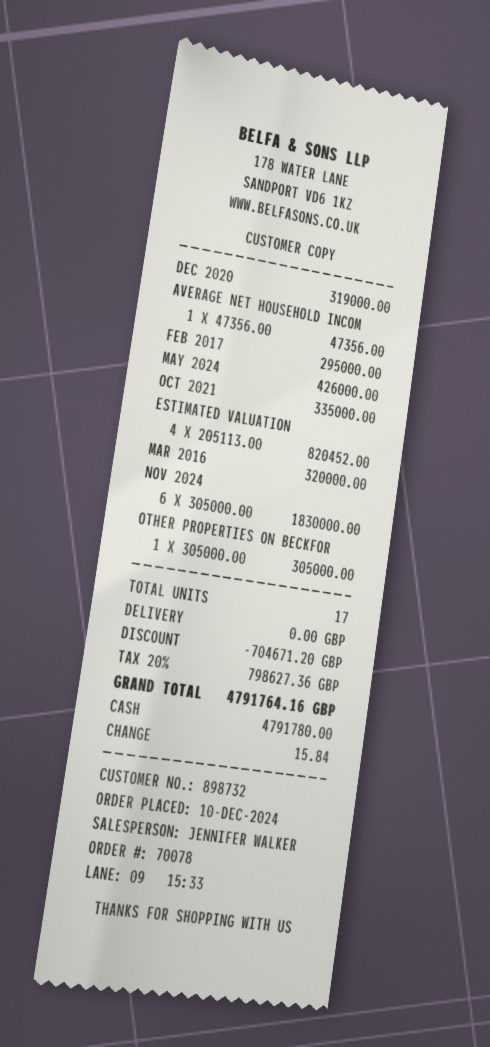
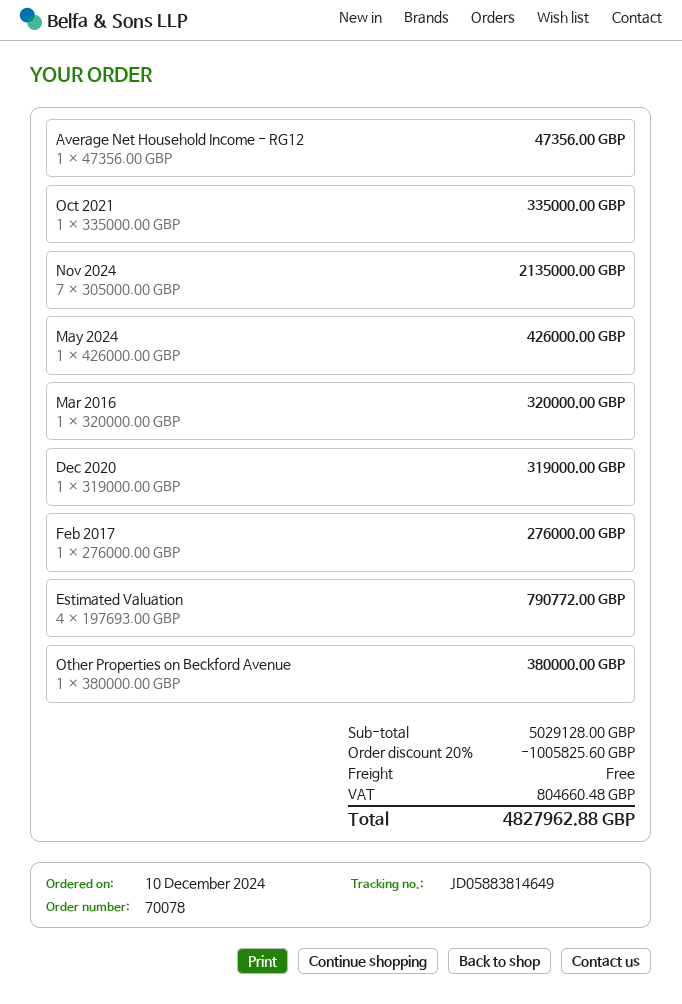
FEB 2017: 1 x 295000.00 = 295000.00 -> 1 x 276000.00 = 276000.00
ESTIMATED VALUATION: 4 x 205113.00 = 820452.00 -> 4 x 197693.00 = 790772.00
NOV 2024: 6 x 305000.00 = 1830000.00 -> 7 x 305000.00 = 2135000.00
OTHER PROPERTIES ON BECKFOR: 1 x 305000.00 = 305000.00 -> 1 x 380000.00 = 380000.00
discount: 704671.20 -> 1005825.60
tax: 798627.36 -> 804660.48
total: 4791764.16 -> 4827962.88

